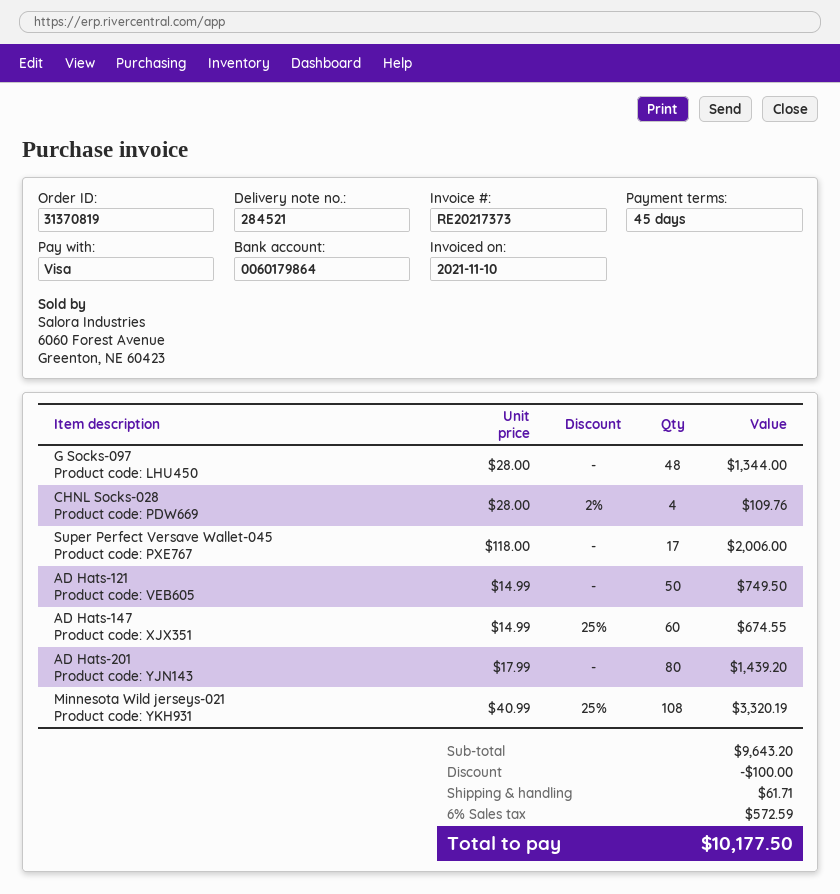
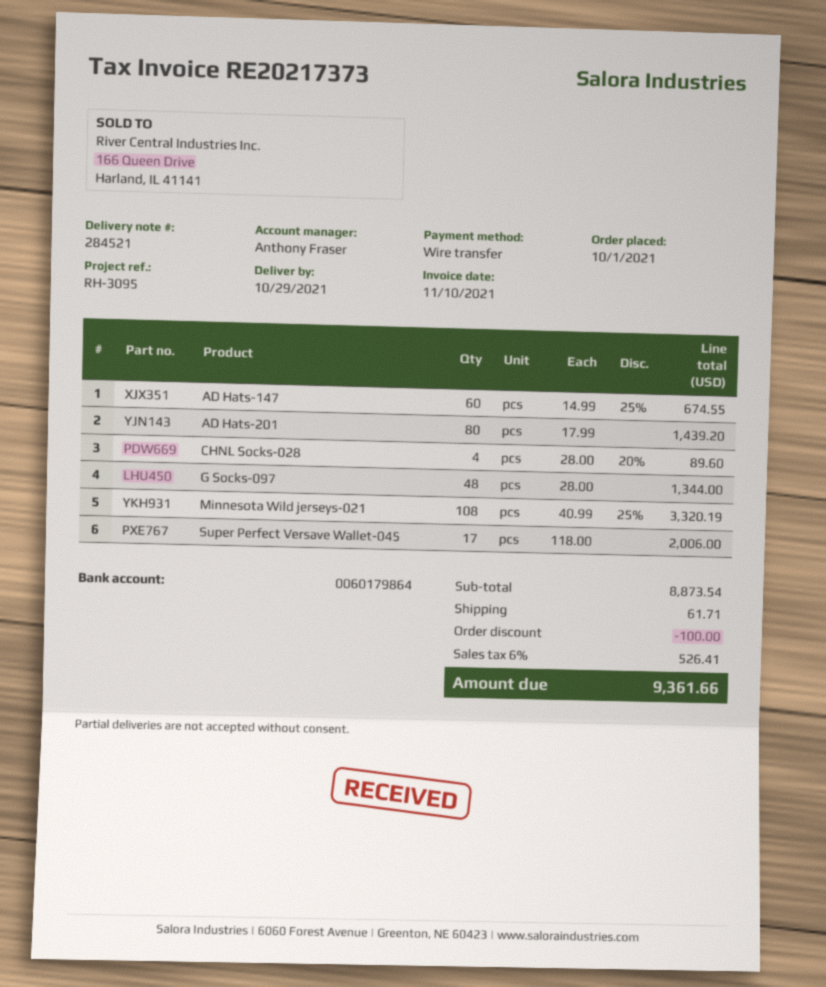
payment method: Visa -> bank transfer
CHNL Socks-028: 4 x 28.00 - 2% = 109.76 -> 4 x 28.00 - 20% = 89.60
AD Hats-121: 50 x 14.99 = 749.50 -> none
subtotal: 9643.20 -> 8873.54
tax: 6% = 572.59 -> 6% = 526.41
total: 10177.50 -> 9361.66

